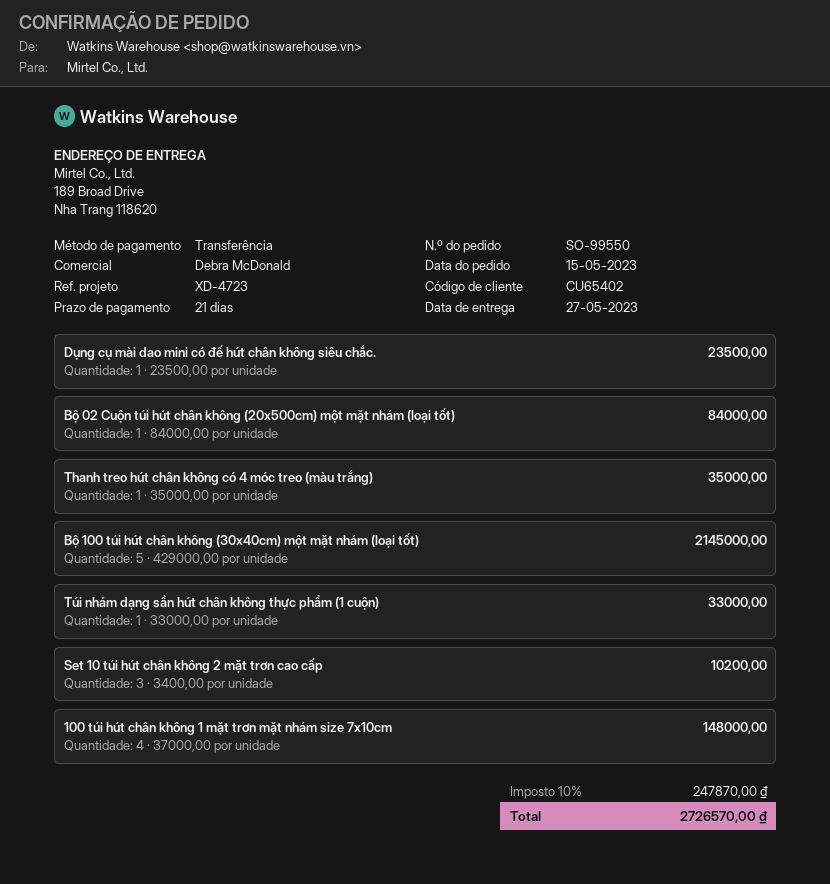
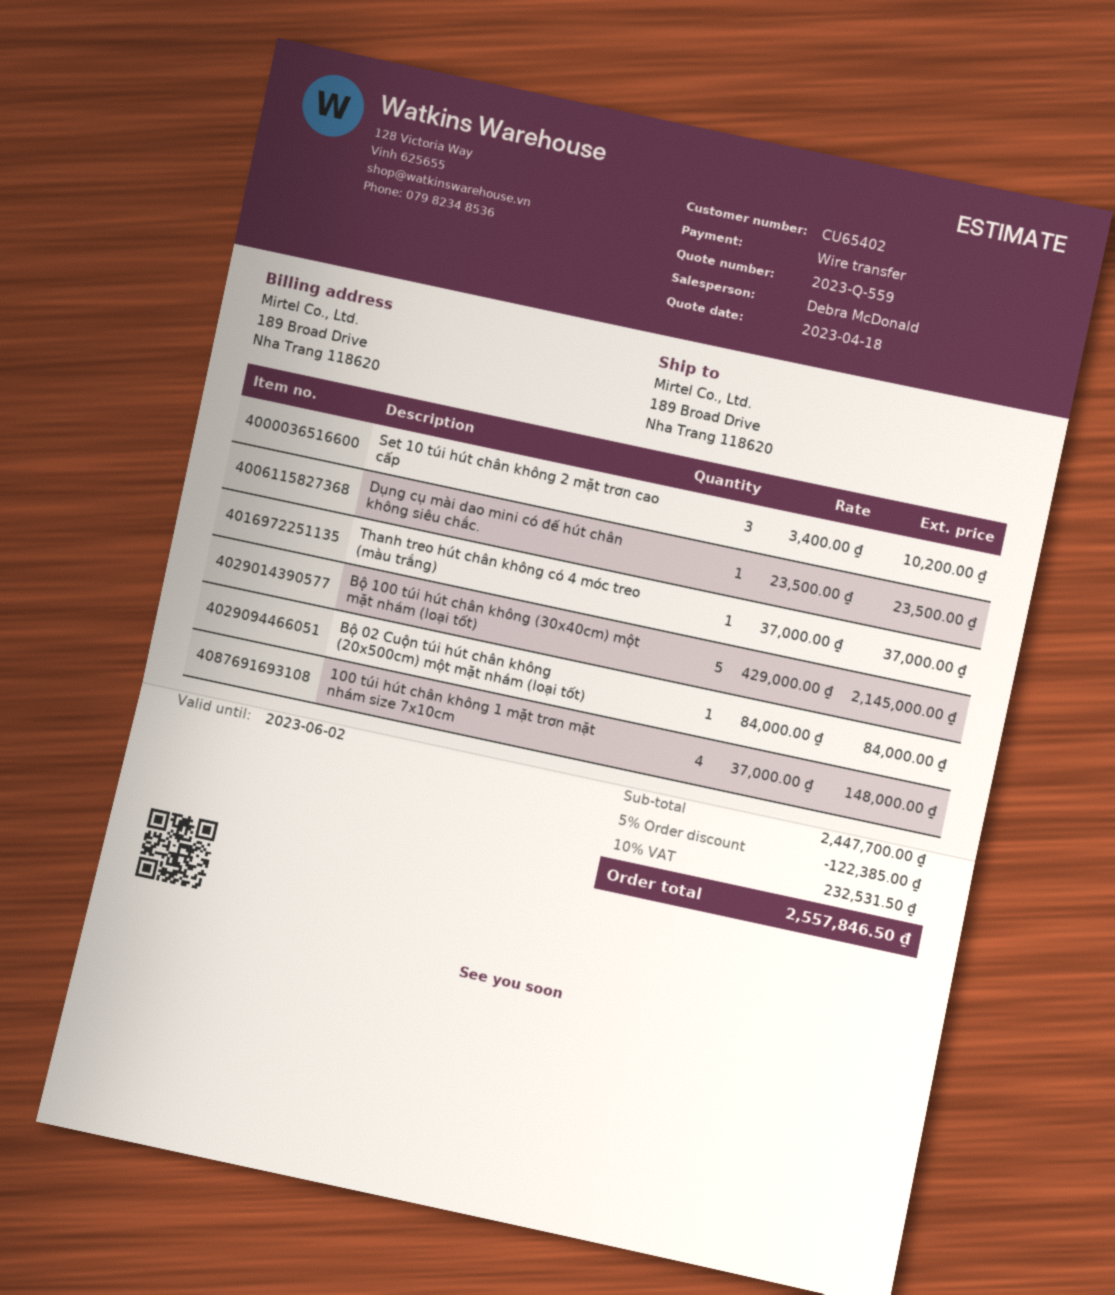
Thanh treo hút chân không có 4 móc treo (màu trắng): 1 x 35000.00 = 35000.00 -> 1 x 37000.00 = 37000.00
Túi nhám dạng sần hút chân không thực phẩm (1 cuộn): 1 x 33000.00 = 33000.00 -> none
discount: none -> 5% = 122385.00
tax: 10% = 247870.00 -> 10% = 232531.50
total: 2726570.00 -> 2557846.50

